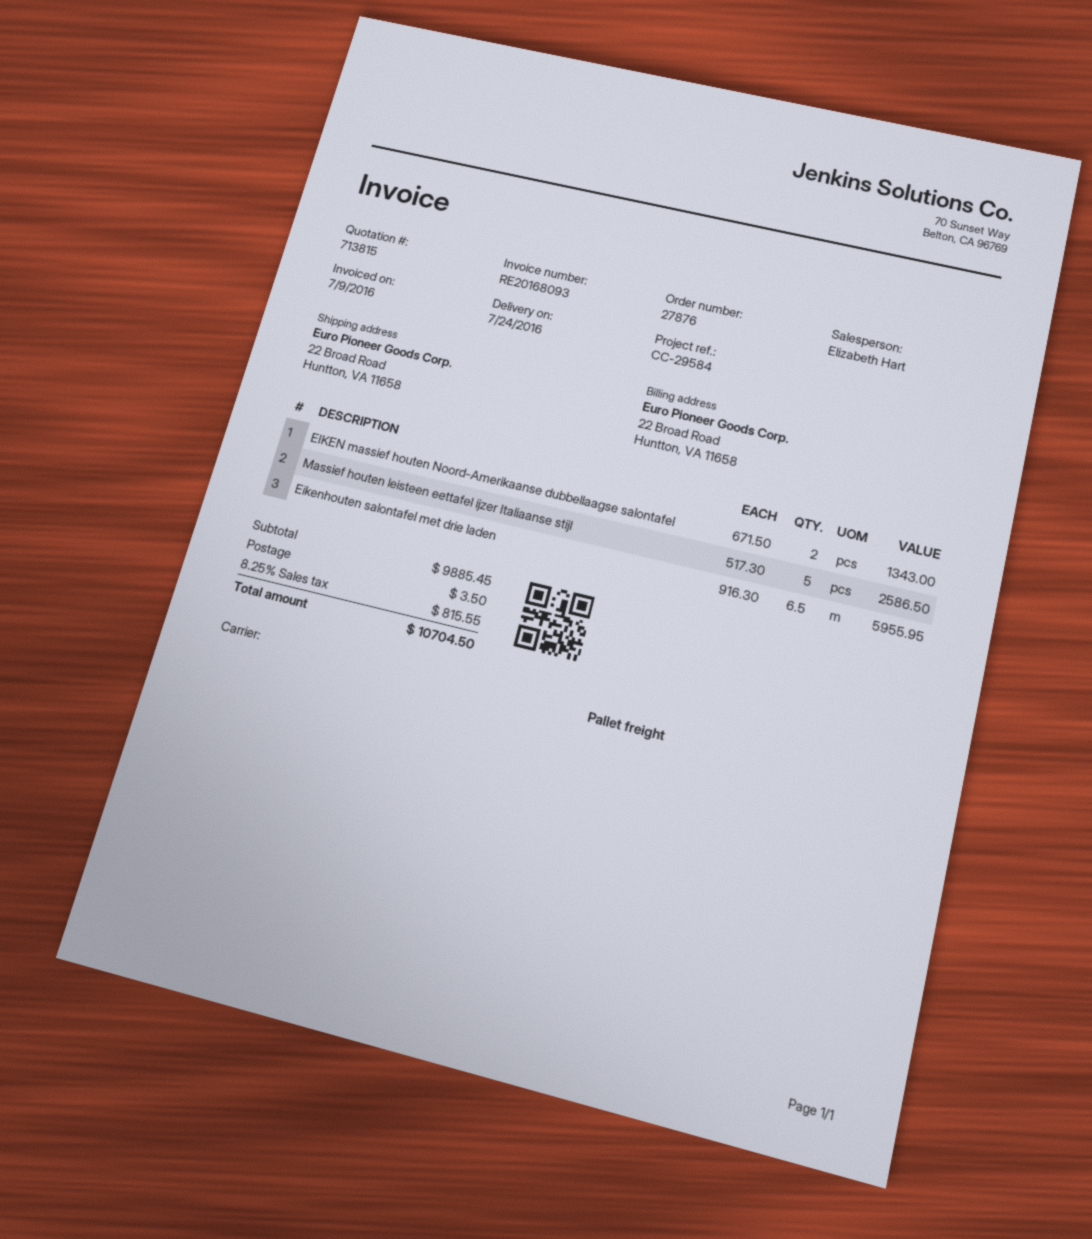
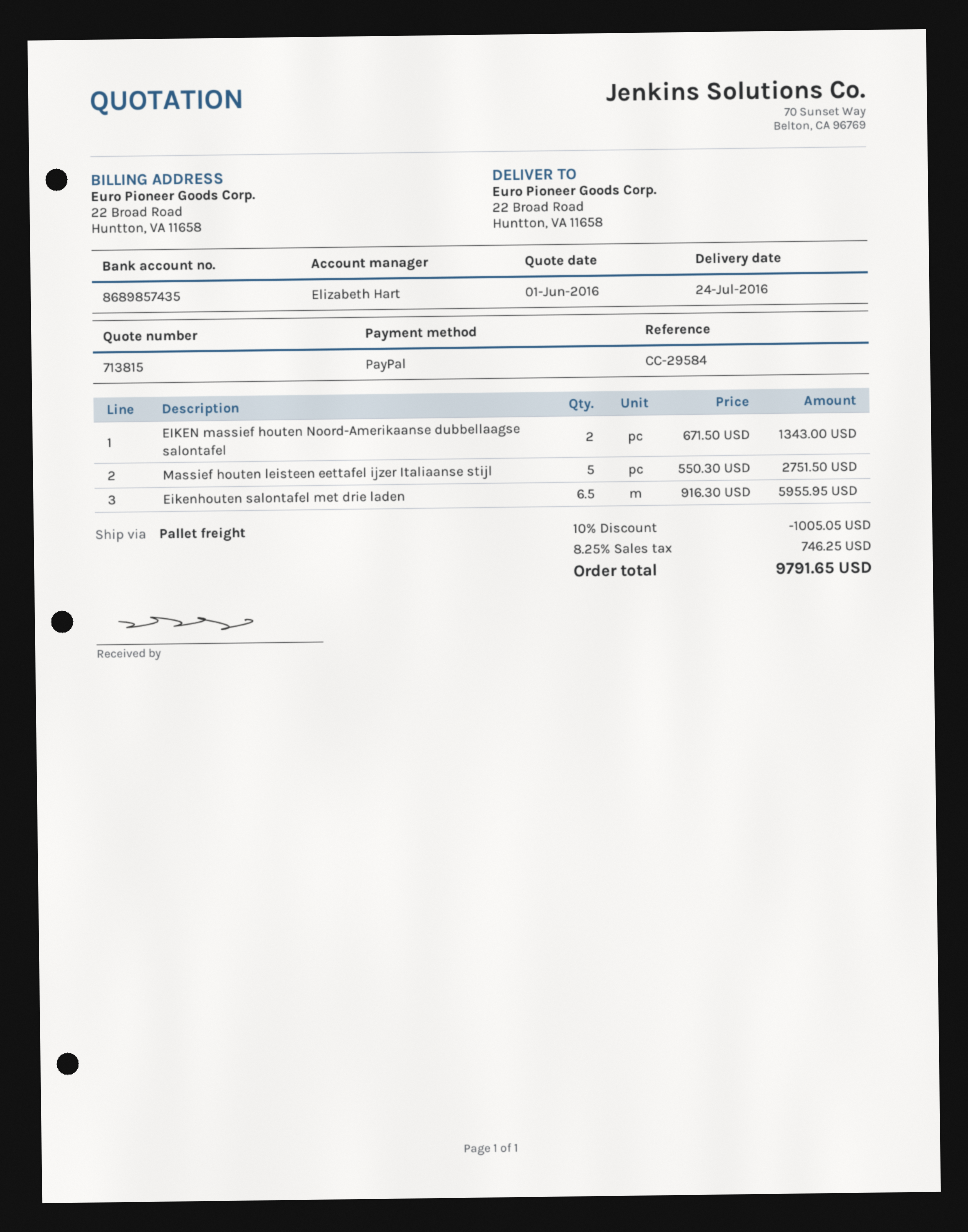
Massief houten leisteen eettafel ijzer Italiaanse stijl: 5 x 517.30 = 2586.50 -> 5 x 550.30 = 2751.50
discount: none -> 10% = 1005.05
shipping: 3.50 -> none
tax: 8.25% = 815.55 -> 8.25% = 746.25
total: 10704.50 -> 9791.65

